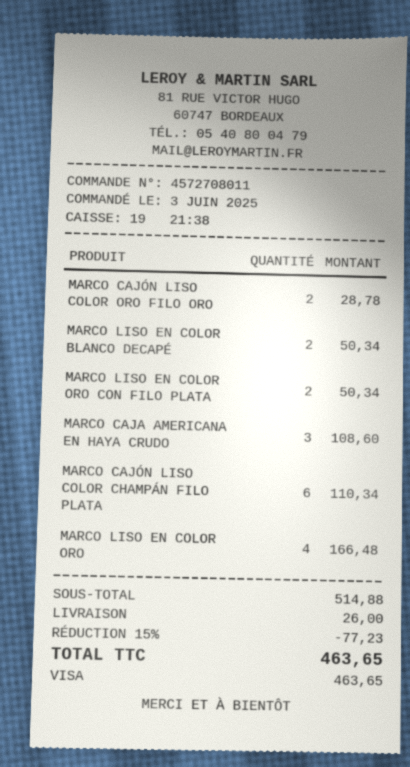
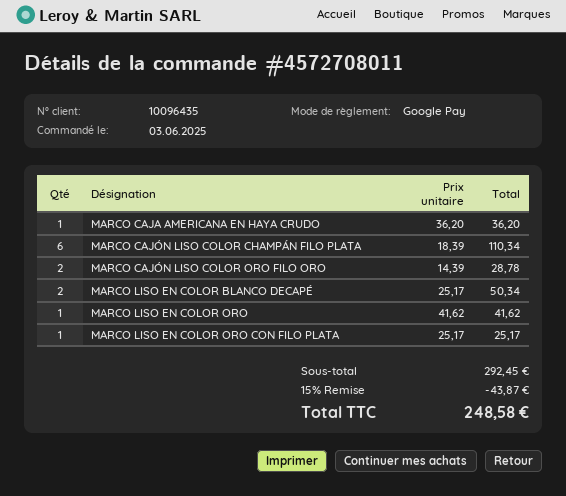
payment method: Visa -> Google Pay
MARCO LISO EN COLOR ORO CON FILO PLATA: 2 for 50.34 -> 1 for 25.17
MARCO CAJA AMERICANA EN HAYA CRUDO: 3 for 108.60 -> 1 for 36.20
MARCO LISO EN COLOR ORO: 4 for 166.48 -> 1 for 41.62
subtotal: 514.88 -> 292.45
discount: 15% = 77.23 -> 15% = 43.87
shipping: 26.00 -> none
total: 463.65 -> 248.58

